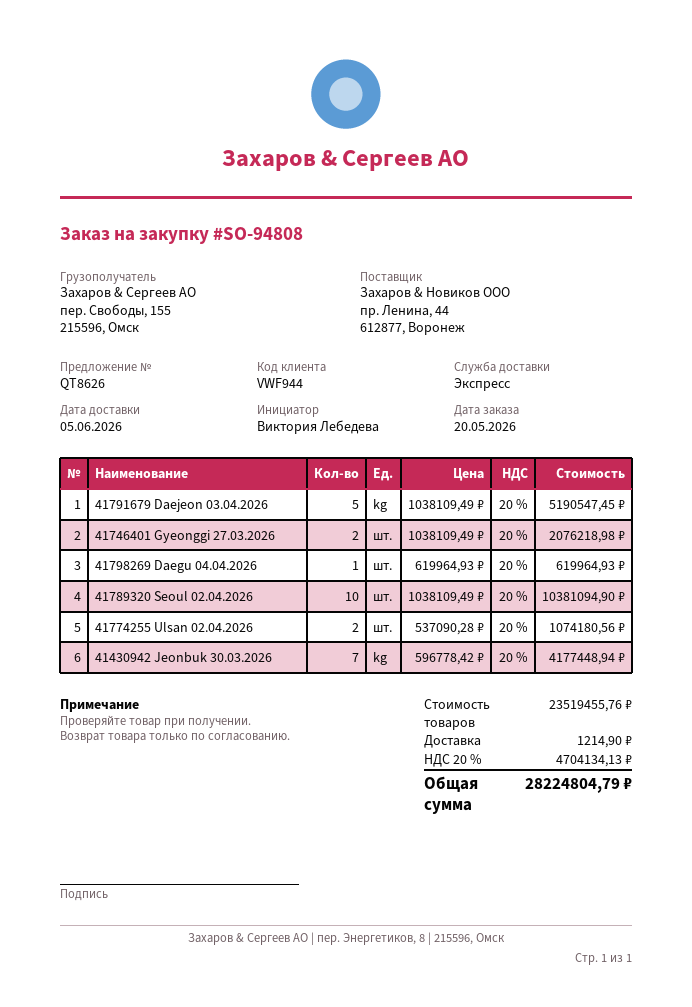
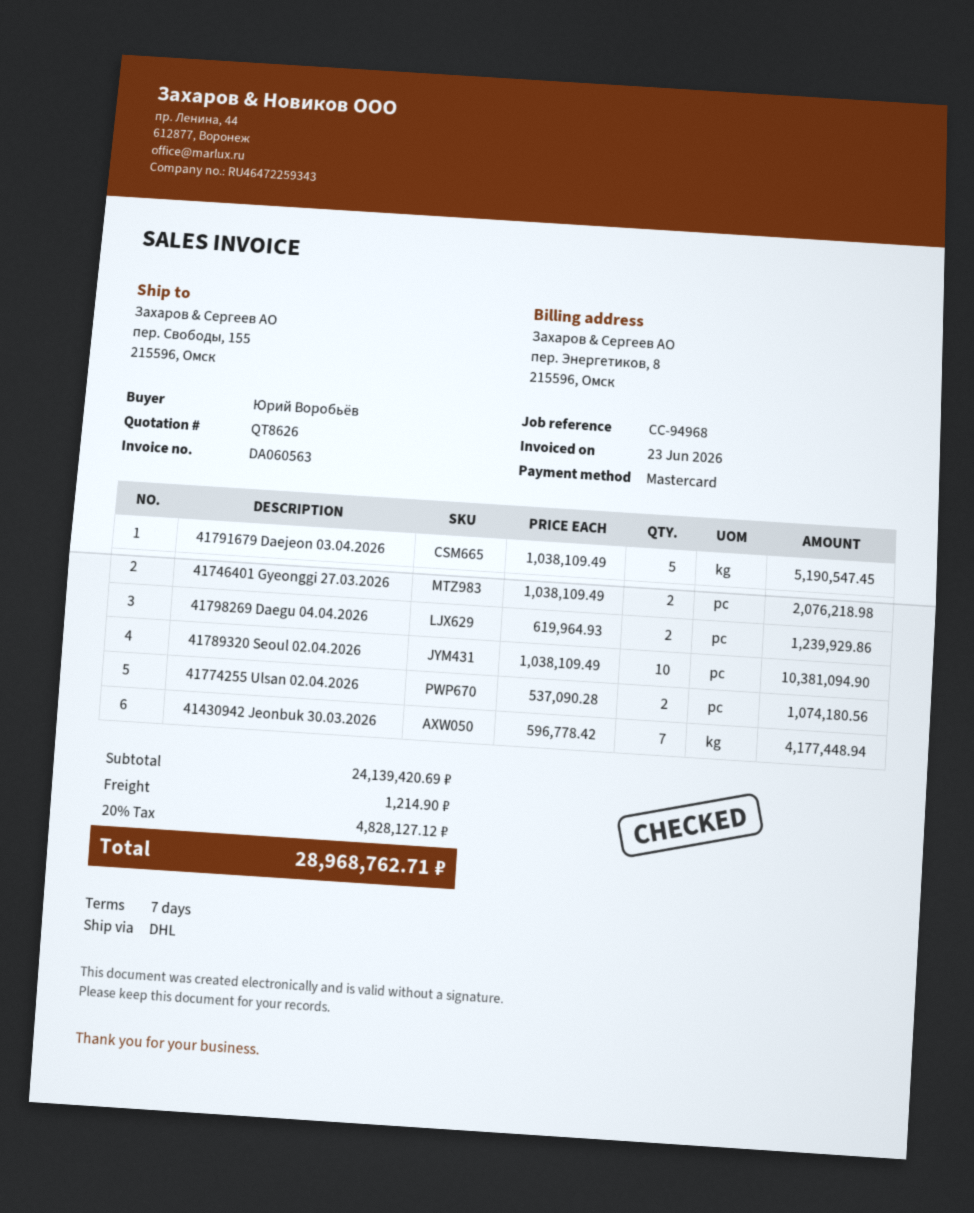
ordered by: Виктория Лебедева -> Юрий Воробьёв
shipping method: express -> DHL
41798269 Daegu 04.04.2026: 1 x 619964.93 = 619964.93 -> 2 x 619964.93 = 1239929.86
subtotal: 23519455.76 -> 24139420.69
tax: 20% = 4704134.13 -> 20% = 4828127.12
total: 28224804.79 -> 28968762.71

